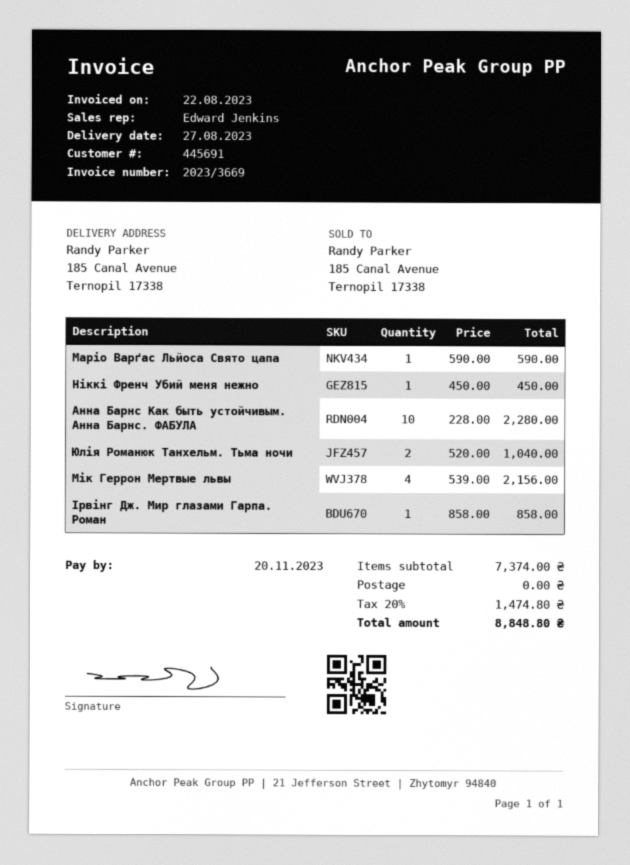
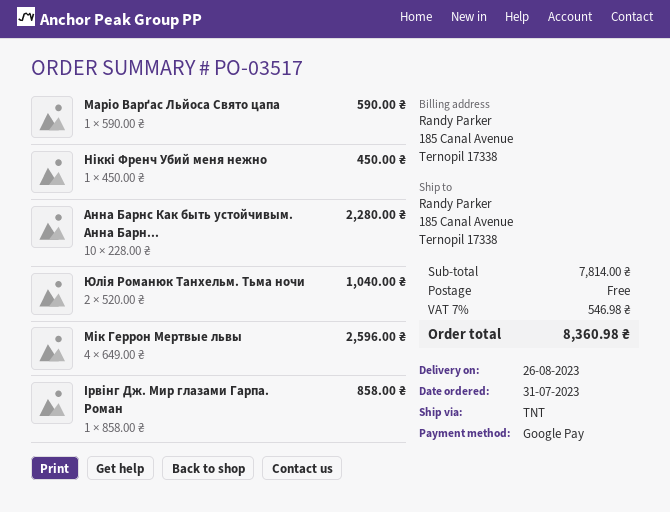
delivery date: 2023-08-27 -> 2023-08-26
Мік Геррон Мертвые львы: 4 x 539.00 = 2156.00 -> 4 x 649.00 = 2596.00
subtotal: 7374.00 -> 7814.00
tax: 20% = 1474.80 -> 7% = 546.98
total: 8848.80 -> 8360.98

